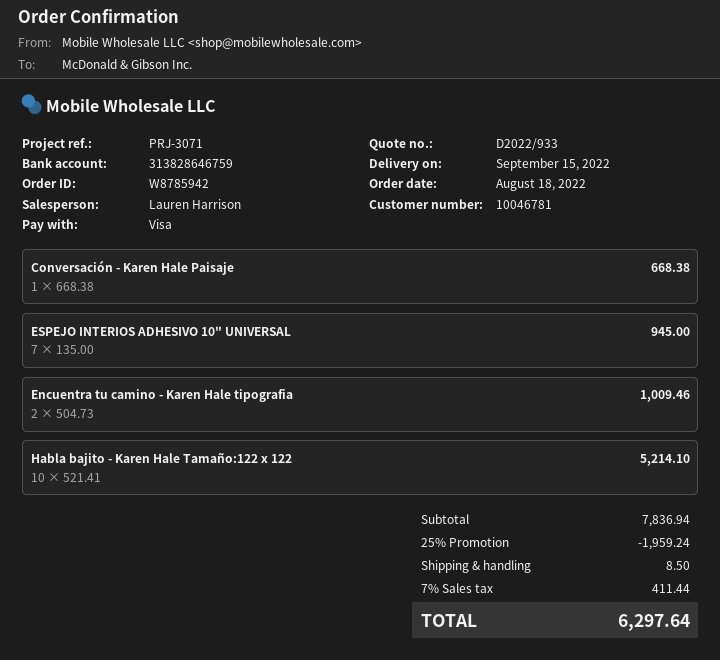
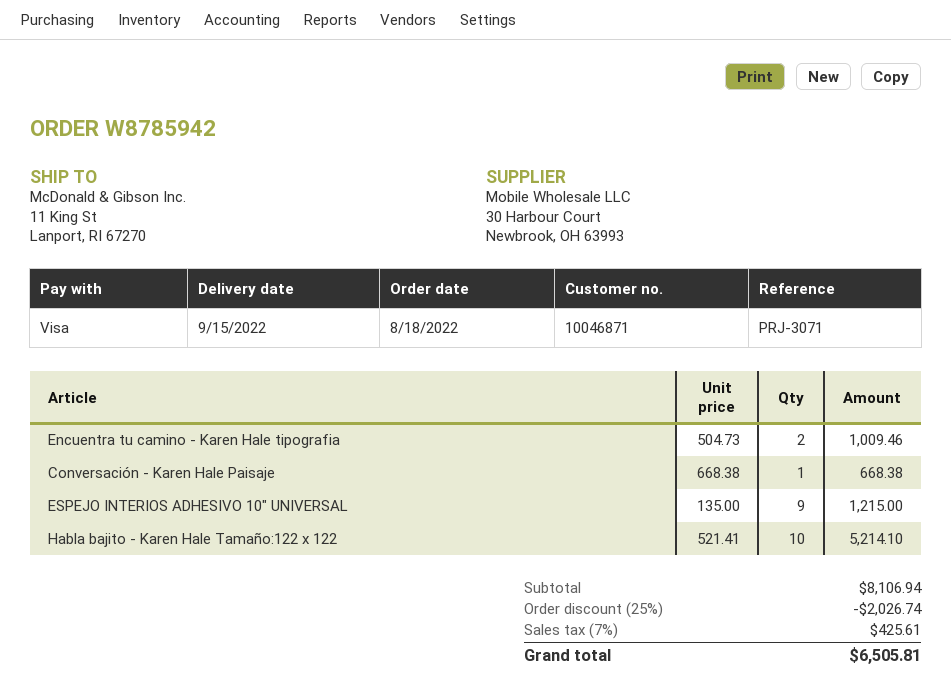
customer number: 10046781 -> 10046871
ESPEJO INTERIOS ADHESIVO 10" UNIVERSAL: 7 x 135.00 = 945.00 -> 9 x 135.00 = 1215.00
subtotal: 7836.94 -> 8106.94
discount: 25% = 1959.24 -> 25% = 2026.74
shipping: 8.50 -> none
tax: 7% = 411.44 -> 7% = 425.61
total: 6297.64 -> 6505.81

